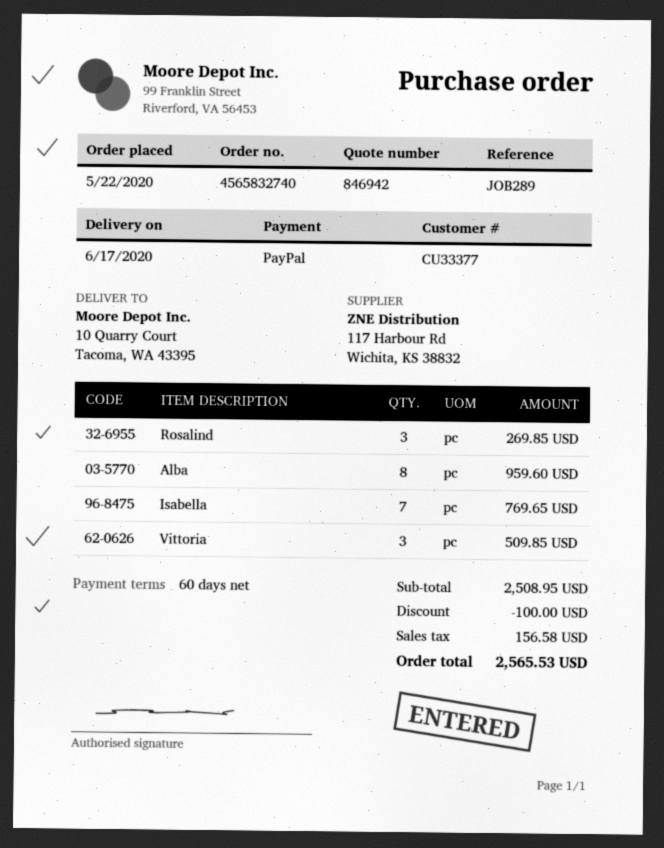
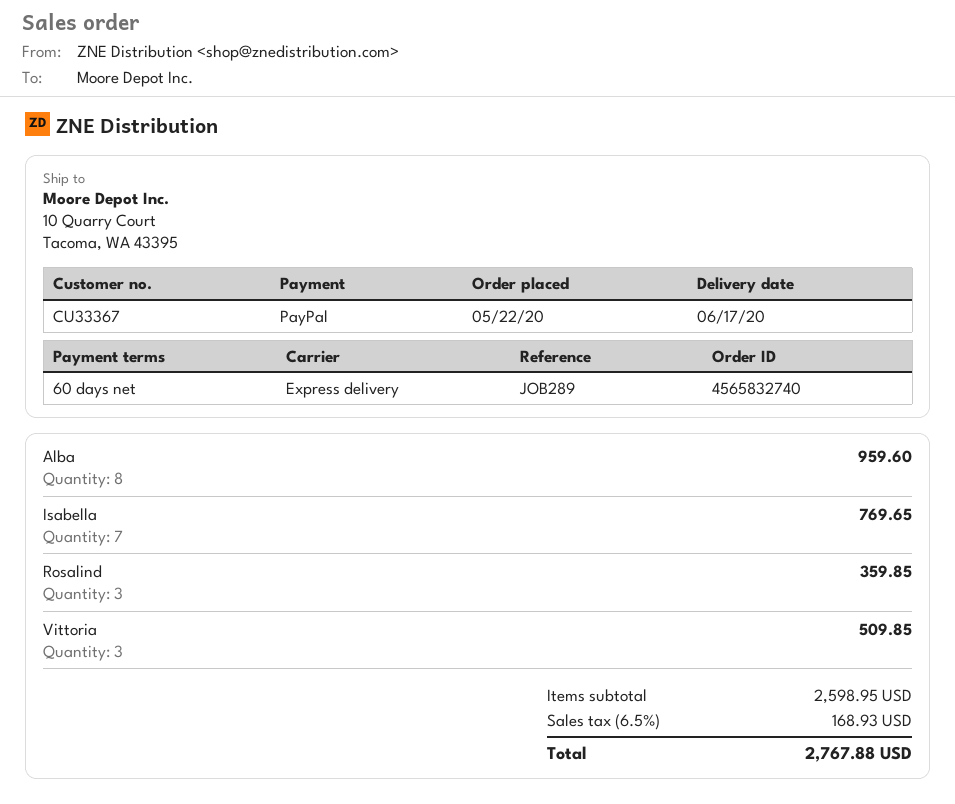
customer number: CU33377 -> CU33367
Rosalind: 3 for 269.85 -> 3 for 359.85
subtotal: 2508.95 -> 2598.95
discount: 100.00 -> none
tax: 156.58 -> 168.93
total: 2565.53 -> 2767.88

